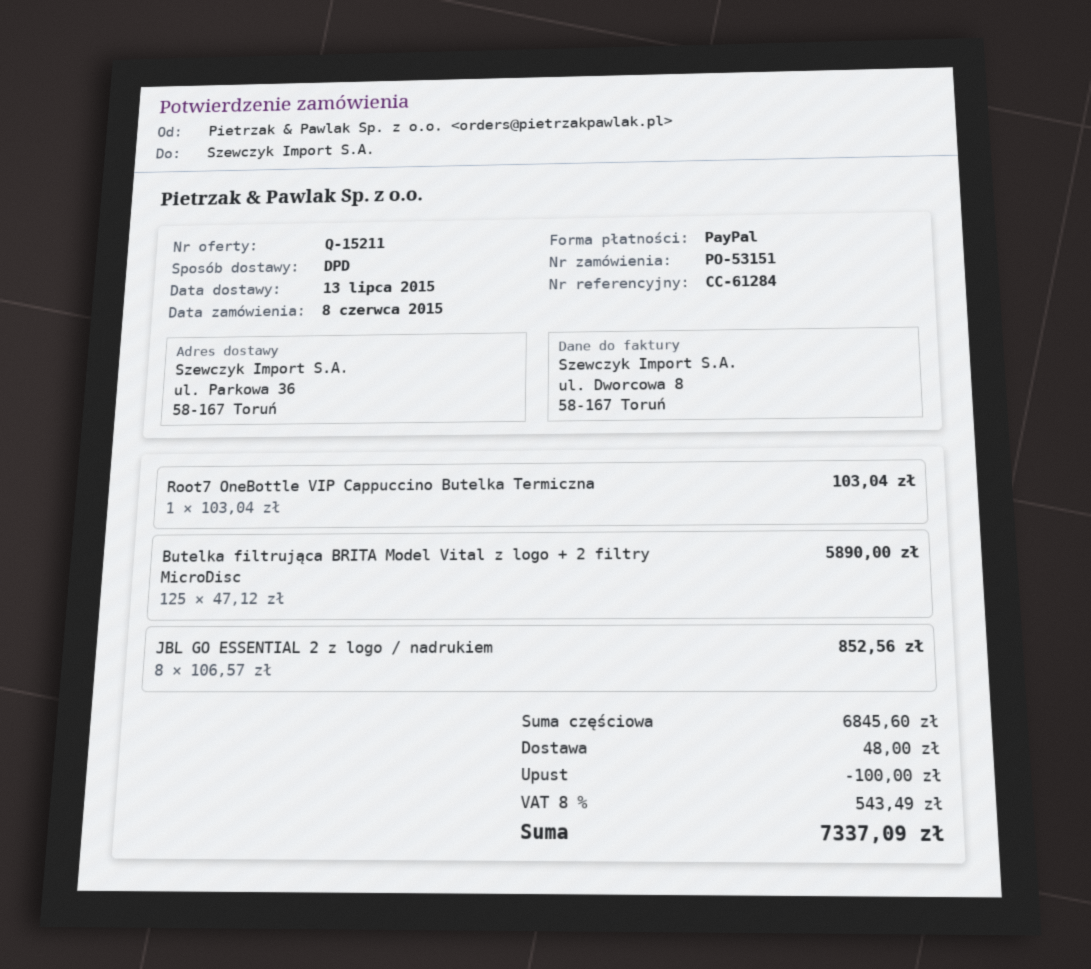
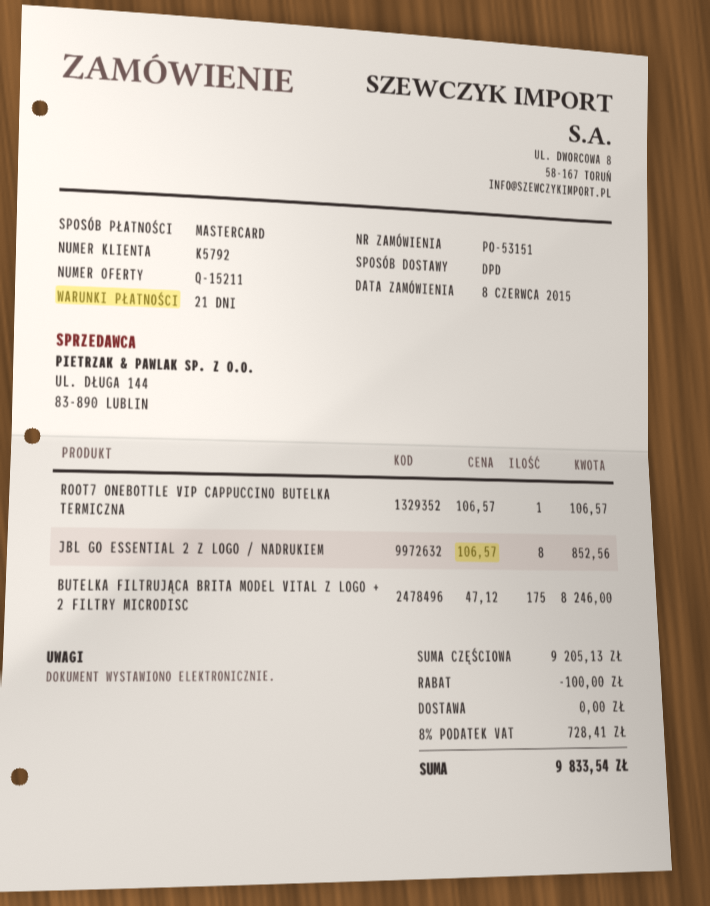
payment method: PayPal -> Mastercard
Root7 OneBottle VIP Cappuccino Butelka Termiczna: 1 x 103.04 = 103.04 -> 1 x 106.57 = 106.57
Butelka filtrująca BRITA Model Vital z logo + 2 filtry MicroDisc: 125 x 47.12 = 5890.00 -> 175 x 47.12 = 8246.00
subtotal: 6845.60 -> 9205.13
shipping: 48.00 -> 0.00
tax: 8% = 543.49 -> 8% = 728.41
total: 7337.09 -> 9833.54

